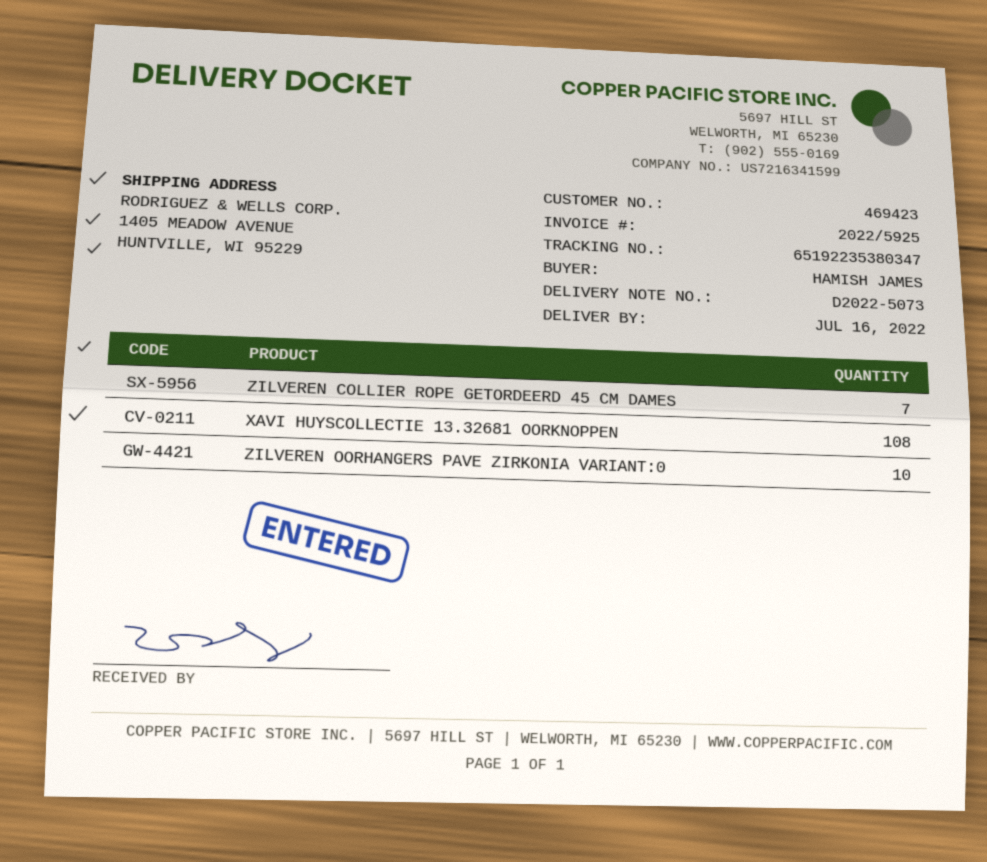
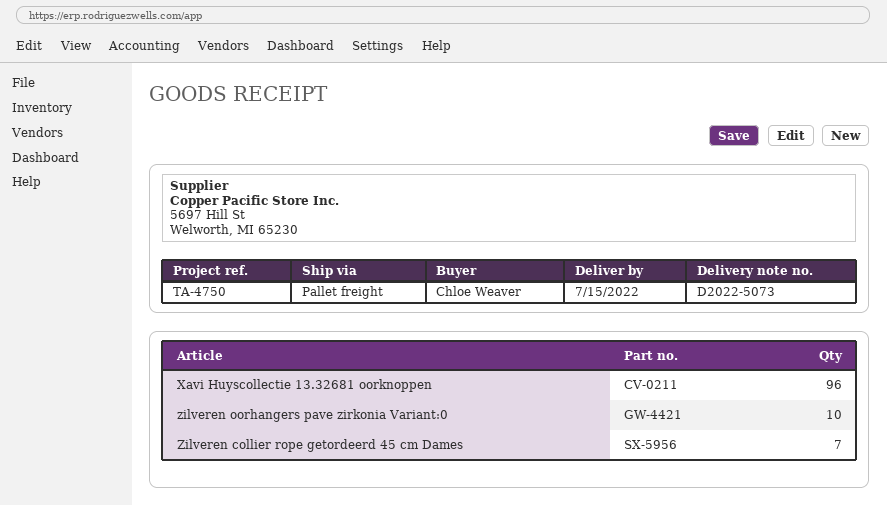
delivery date: 2022-07-16 -> 2022-07-15
ordered by: HAMISH JAMES -> Chloe Weaver
XAVI HUYSCOLLECTIE 13.32681 OORKNOPPEN: 108 -> 96

